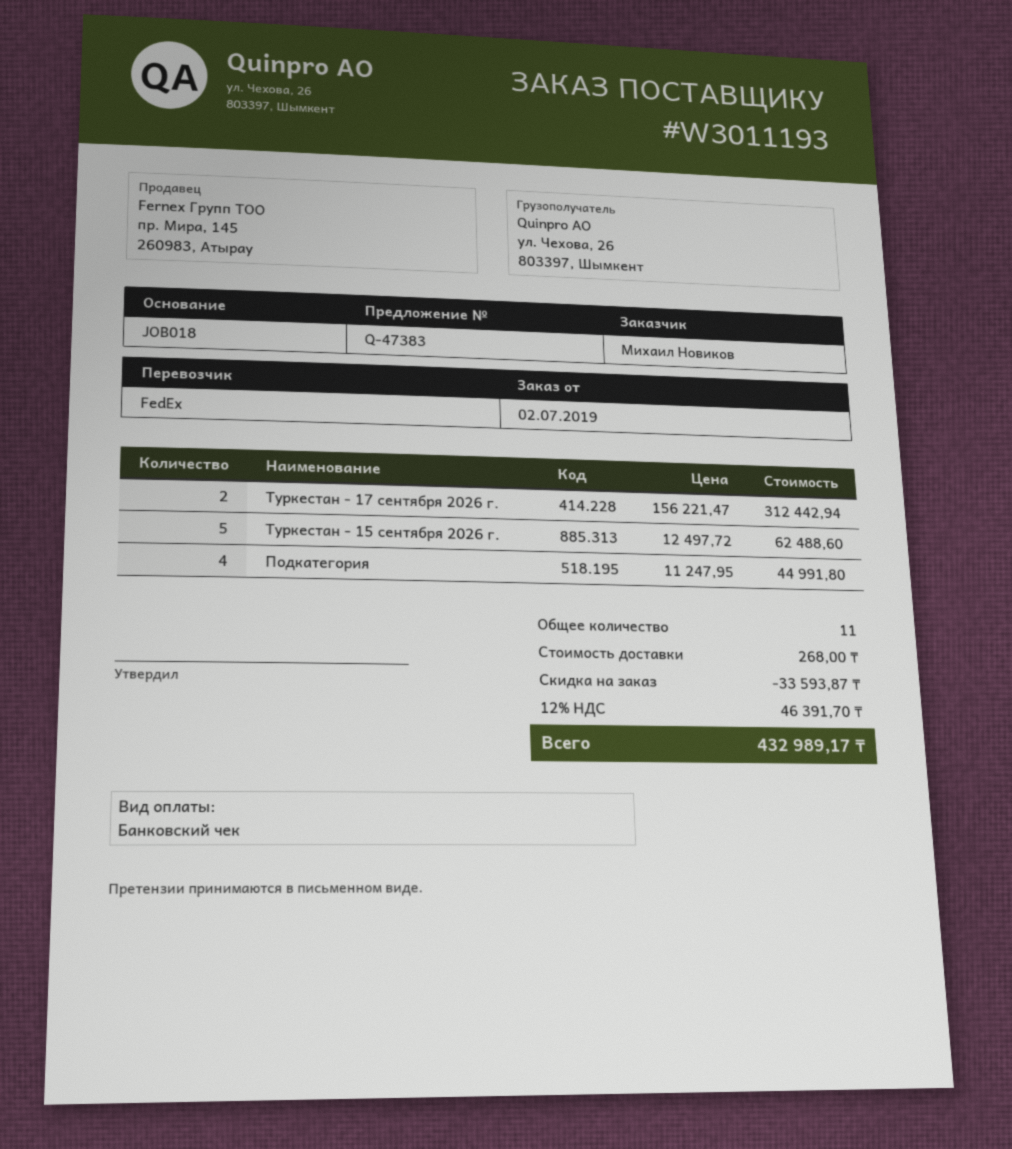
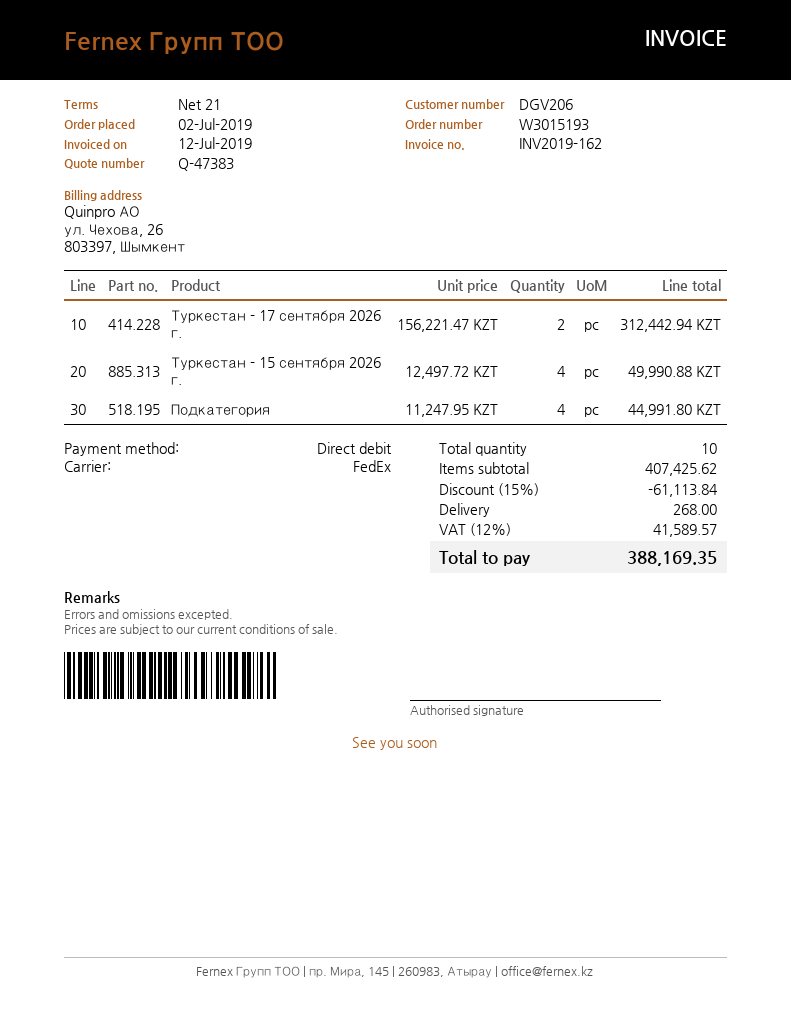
order number: W3011193 -> W3015193
payment method: cheque -> direct debit
Туркестан - 15 сентября 2026 г.: 5 x 12497.72 = 62488.60 -> 4 x 12497.72 = 49990.88
total quantity: 11 -> 10
discount: 33593.87 -> 61113.84
tax: 12% = 46391.70 -> 12% = 41589.57
total: 432989.17 -> 388169.35

